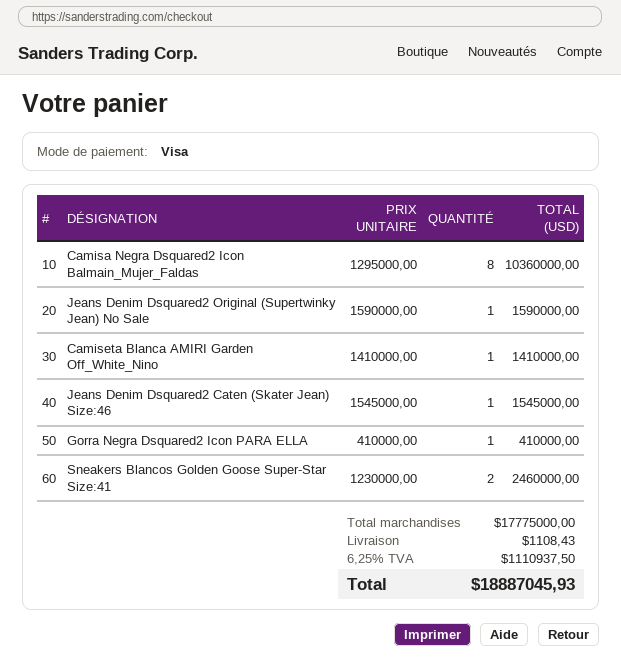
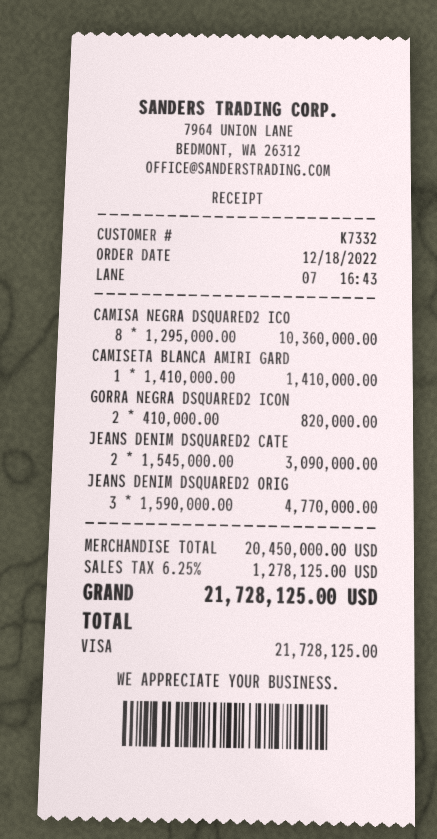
Jeans Denim Dsquared2 Original (Supertwinky Jean) No Sale: 1 x 1590000.00 = 1590000.00 -> 3 x 1590000.00 = 4770000.00
Jeans Denim Dsquared2 Caten (Skater Jean) Size:46: 1 x 1545000.00 = 1545000.00 -> 2 x 1545000.00 = 3090000.00
Gorra Negra Dsquared2 Icon PARA ELLA: 1 x 410000.00 = 410000.00 -> 2 x 410000.00 = 820000.00
Sneakers Blancos Golden Goose Super-Star Size:41: 2 x 1230000.00 = 2460000.00 -> none
subtotal: 17775000.00 -> 20450000.00
shipping: 1108.43 -> none
tax: 6.25% = 1110937.50 -> 6.25% = 1278125.00
total: 18887045.93 -> 21728125.00

